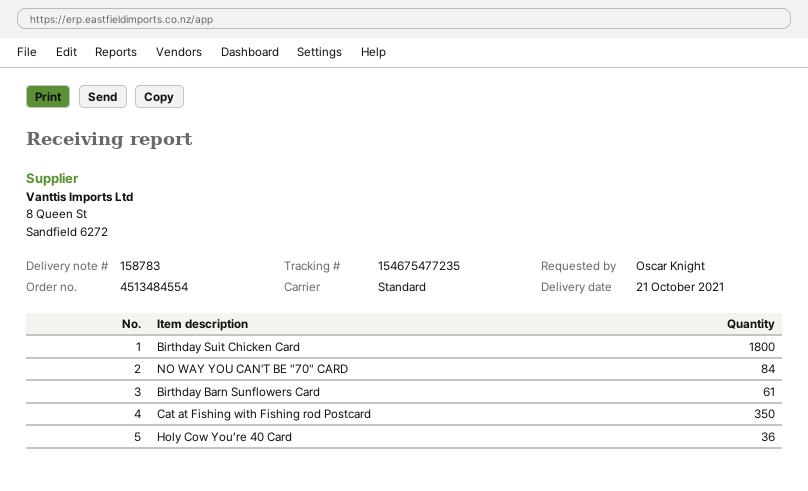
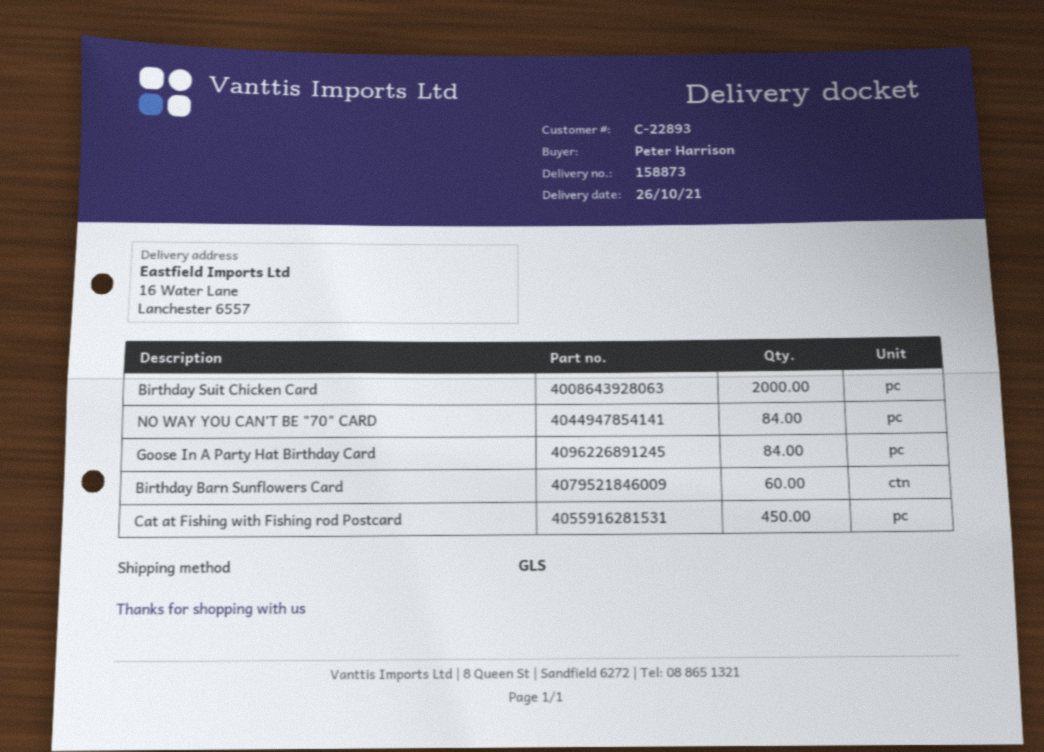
delivery note number: 158783 -> 158873
delivery date: 2021-10-21 -> 2021-10-26
ordered by: Oscar Knight -> Peter Harrison
shipping method: standard -> GLS
Birthday Suit Chicken Card: 1800 -> 2000
Birthday Barn Sunflowers Card: 61 -> 60
Cat at Fishing with Fishing rod Postcard: 350 -> 450
Holy Cow You’re 40 Card: 36 -> none
Goose In A Party Hat Birthday Card: none -> 84

